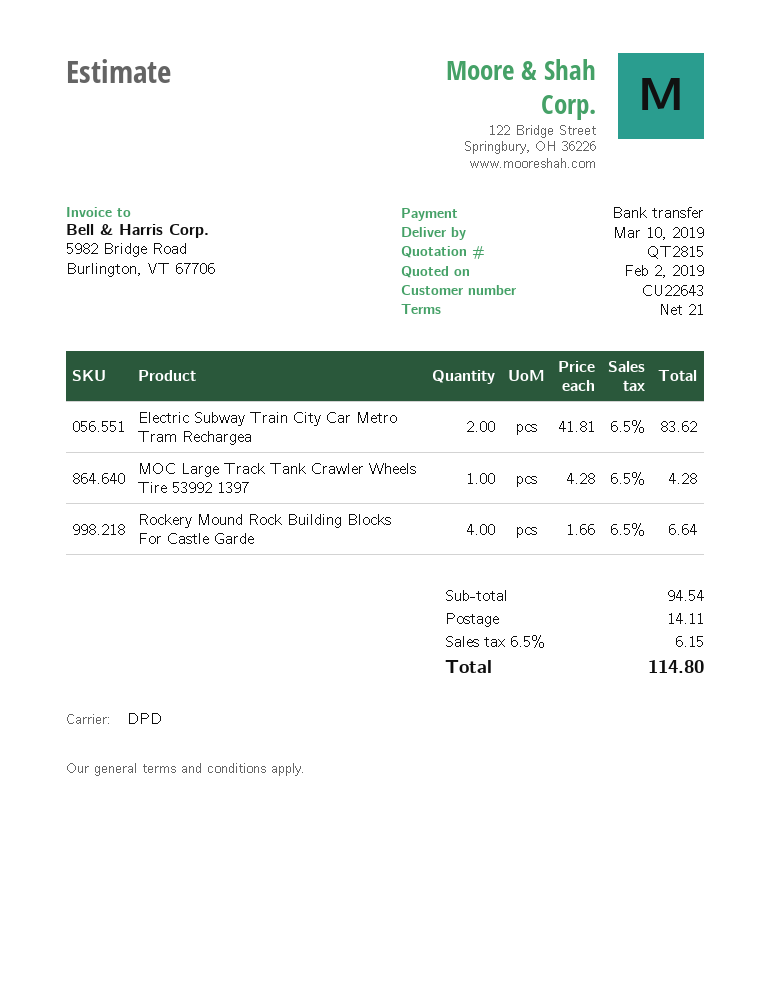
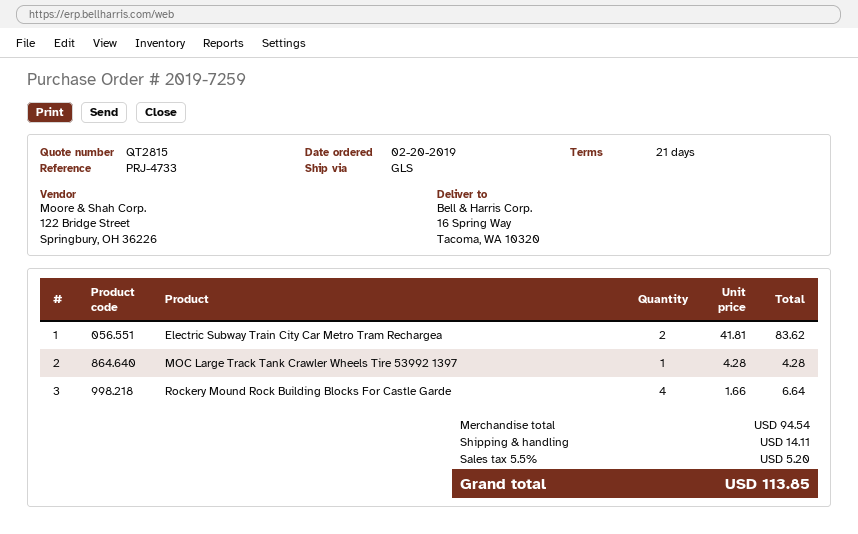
shipping method: DPD -> GLS
tax: 6.5% = 6.15 -> 5.5% = 5.20
total: 114.80 -> 113.85

